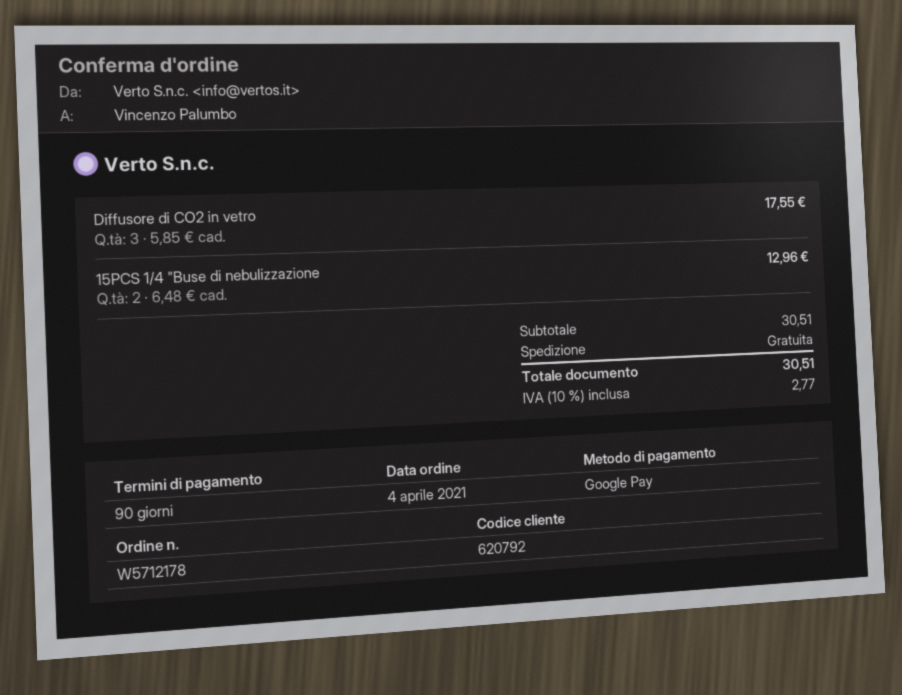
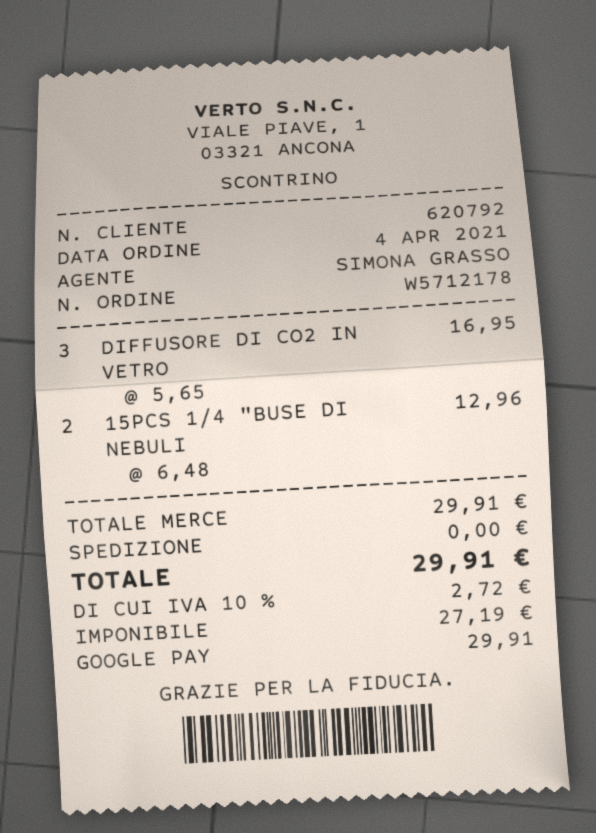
Diffusore di CO2 in vetro: 3 x 5.85 = 17.55 -> 3 x 5.65 = 16.95
subtotal: 30.51 -> 29.91
tax: 10% = 2.77 -> 10% = 2.72
total: 30.51 -> 29.91

